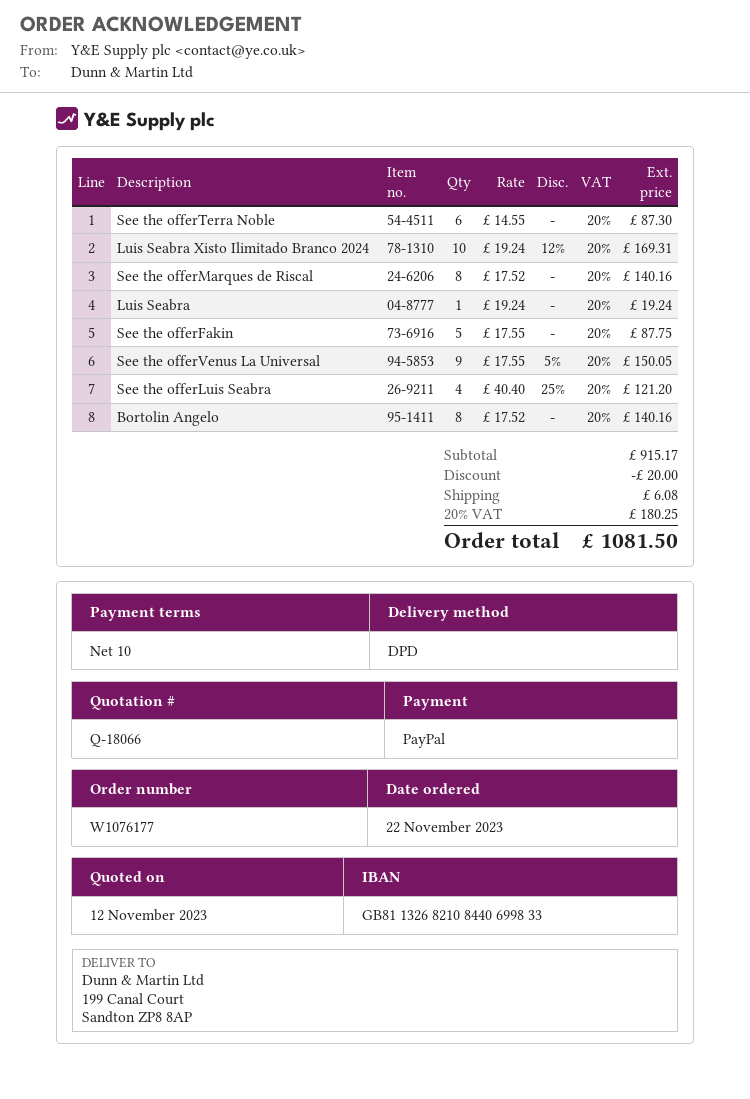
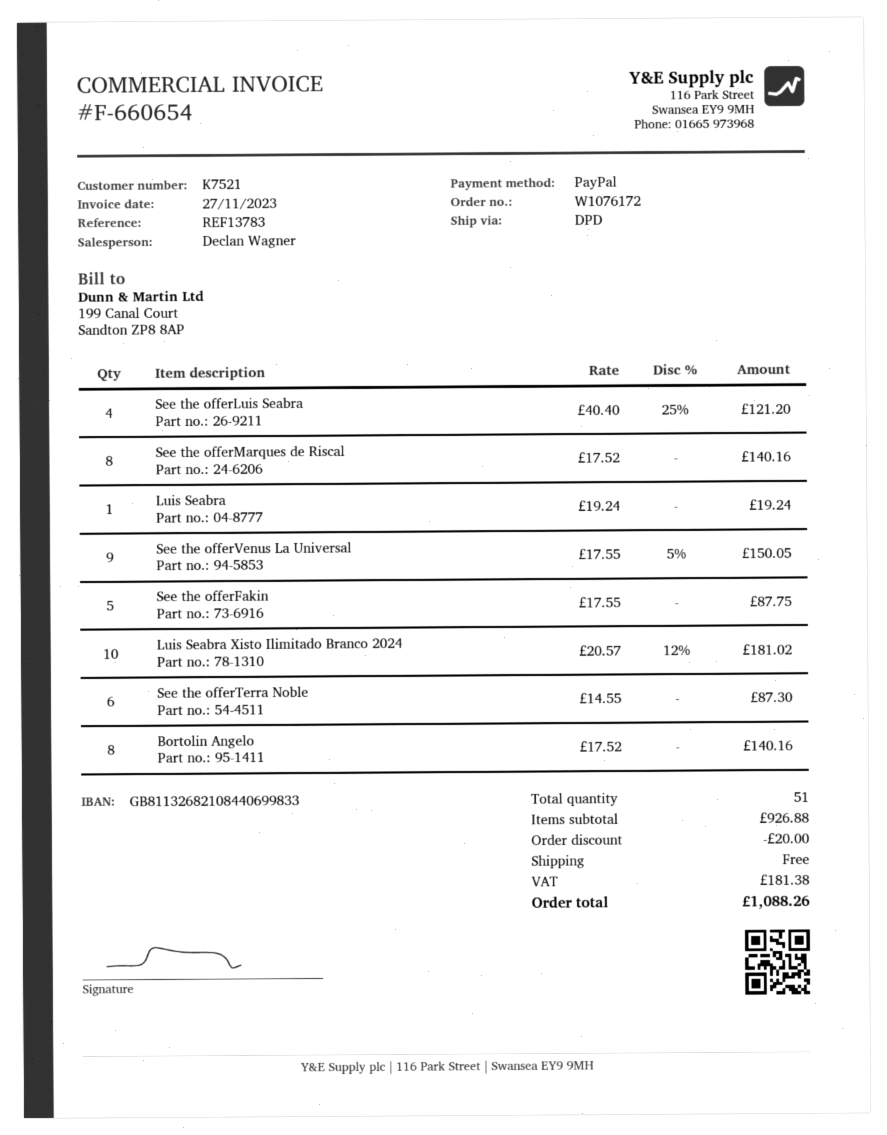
order number: W1076177 -> W1076172
Luis Seabra Xisto Ilimitado Branco 2024: 10 x 19.24 - 12% = 169.31 -> 10 x 20.57 - 12% = 181.02
subtotal: 915.17 -> 926.88
shipping: 6.08 -> 0.00
tax: 180.25 -> 181.38
total: 1081.50 -> 1088.26

